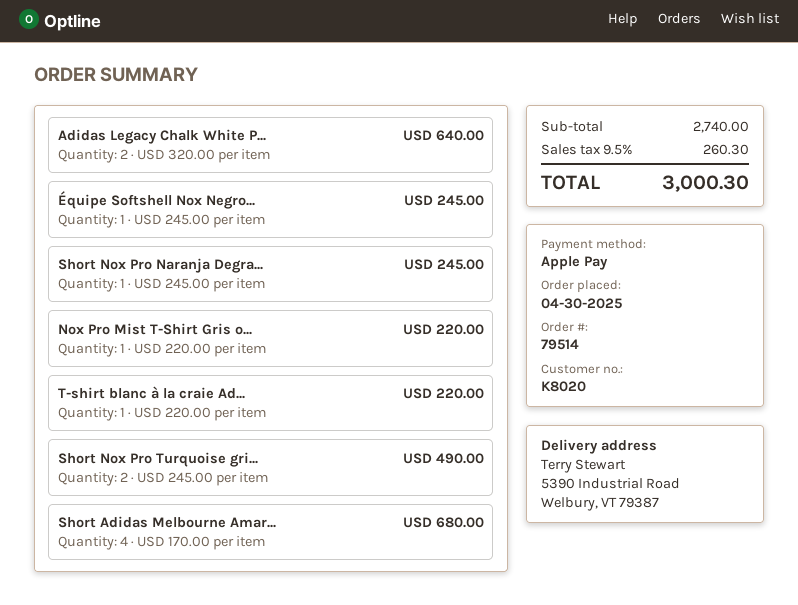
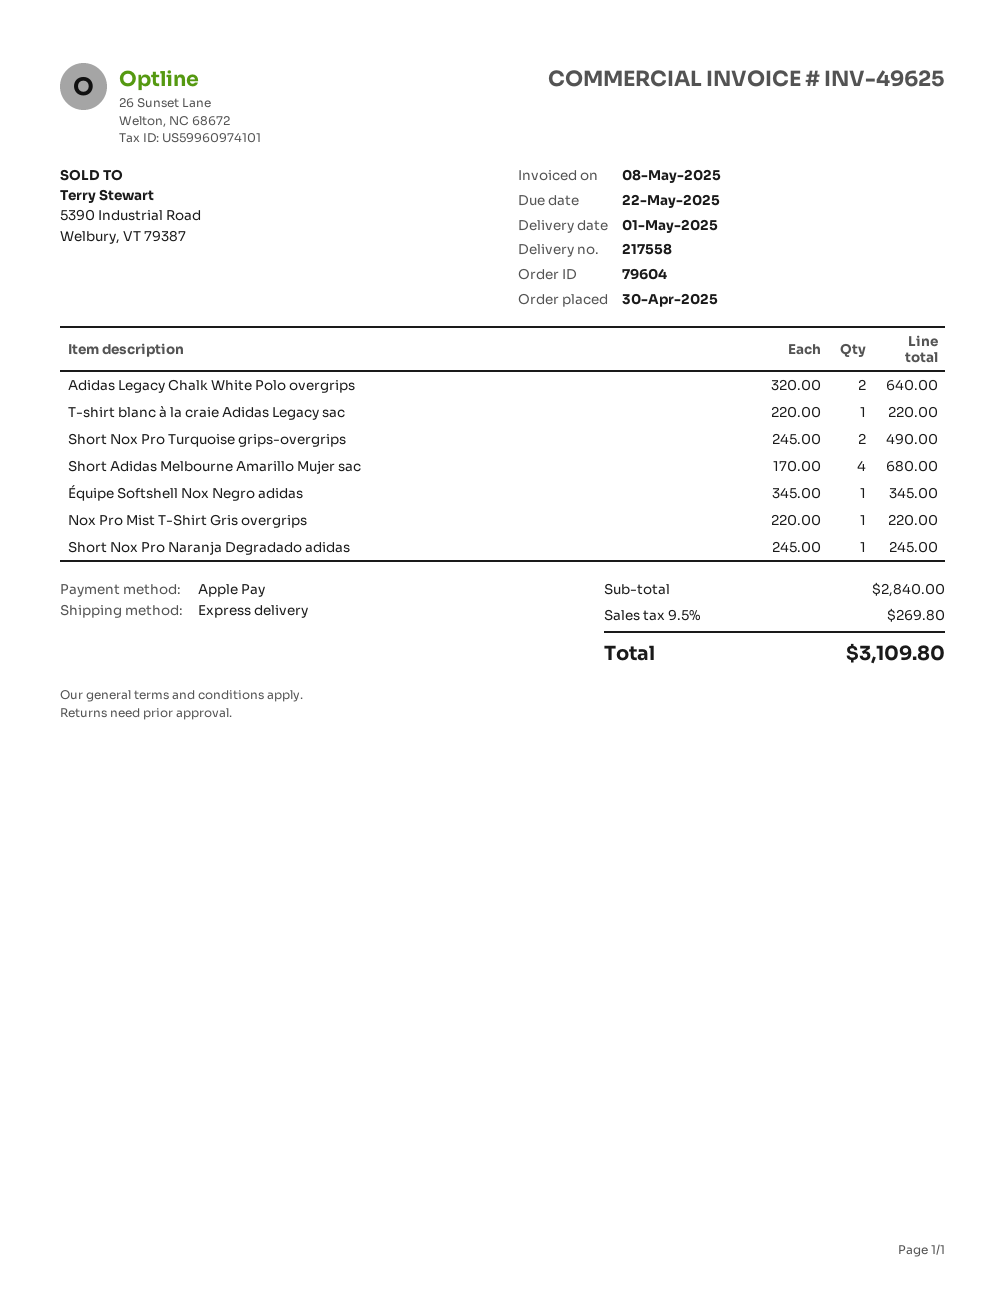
order number: 79514 -> 79604
Équipe Softshell Nox Negro...: 1 x 245.00 = 245.00 -> 1 x 345.00 = 345.00
subtotal: 2740.00 -> 2840.00
tax: 9.5% = 260.30 -> 9.5% = 269.80
total: 3000.30 -> 3109.80

